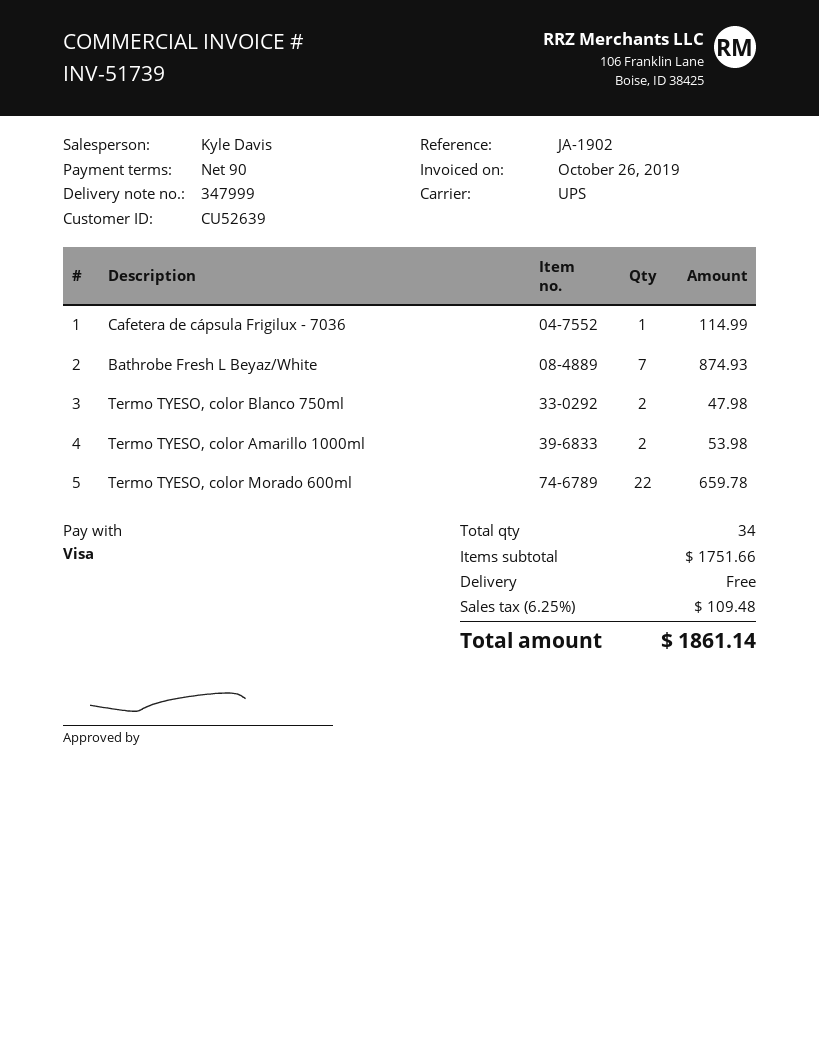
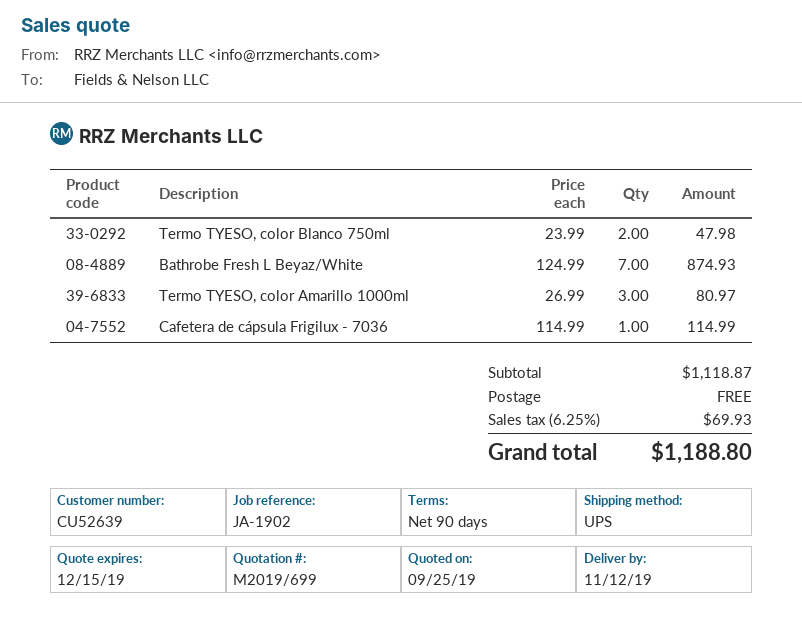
Termo TYESO, color Amarillo 1000ml: 2 for 53.98 -> 3 for 80.97
Termo TYESO, color Morado 600ml: 22 for 659.78 -> none
subtotal: 1751.66 -> 1118.87
tax: 6.25% = 109.48 -> 6.25% = 69.93
total: 1861.14 -> 1188.80

